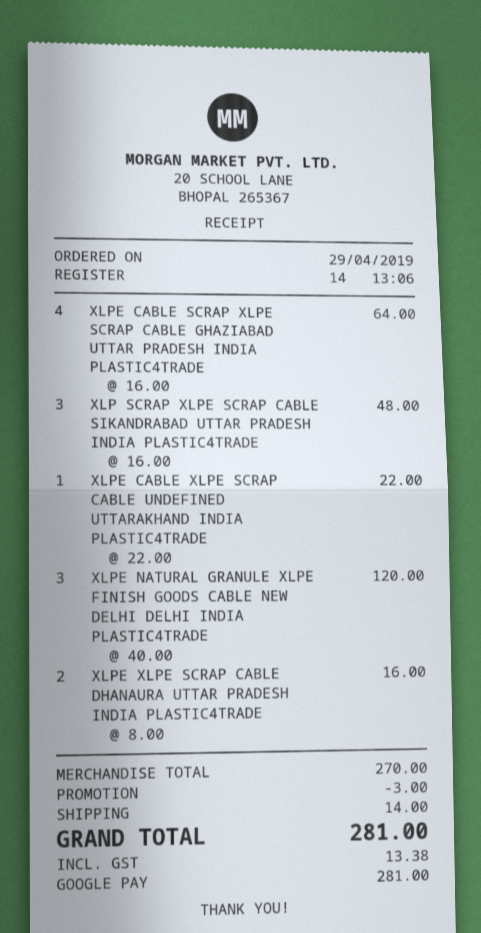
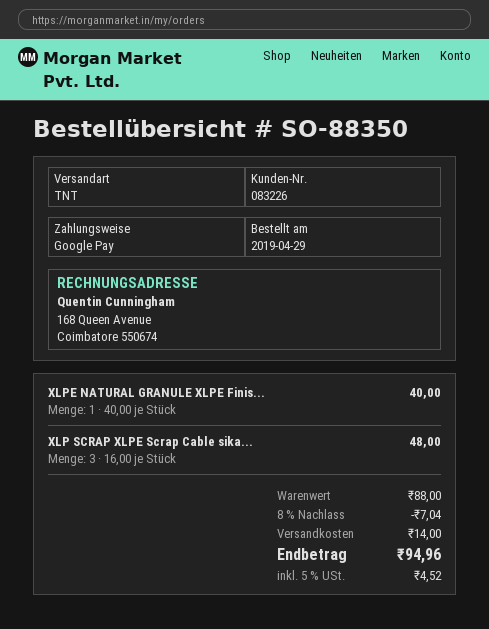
XLPE CABLE SCRAP XLPE SCRAP CABLE GHAZIABAD UTTAR PRADESH INDIA PLASTIC4TRADE: 4 x 16.00 = 64.00 -> none
XLPE CABLE XLPE SCRAP CABLE UNDEFINED UTTARAKHAND INDIA PLASTIC4TRADE: 1 x 22.00 = 22.00 -> none
XLPE NATURAL GRANULE XLPE FINISH GOODS CABLE NEW DELHI DELHI INDIA PLASTIC4TRADE: 3 x 40.00 = 120.00 -> 1 x 40.00 = 40.00
XLPE XLPE SCRAP CABLE DHANAURA UTTAR PRADESH INDIA PLASTIC4TRADE: 2 x 8.00 = 16.00 -> none
subtotal: 270.00 -> 88.00
discount: 3.00 -> 7.04
tax: 13.38 -> 4.52
total: 281.00 -> 94.96

